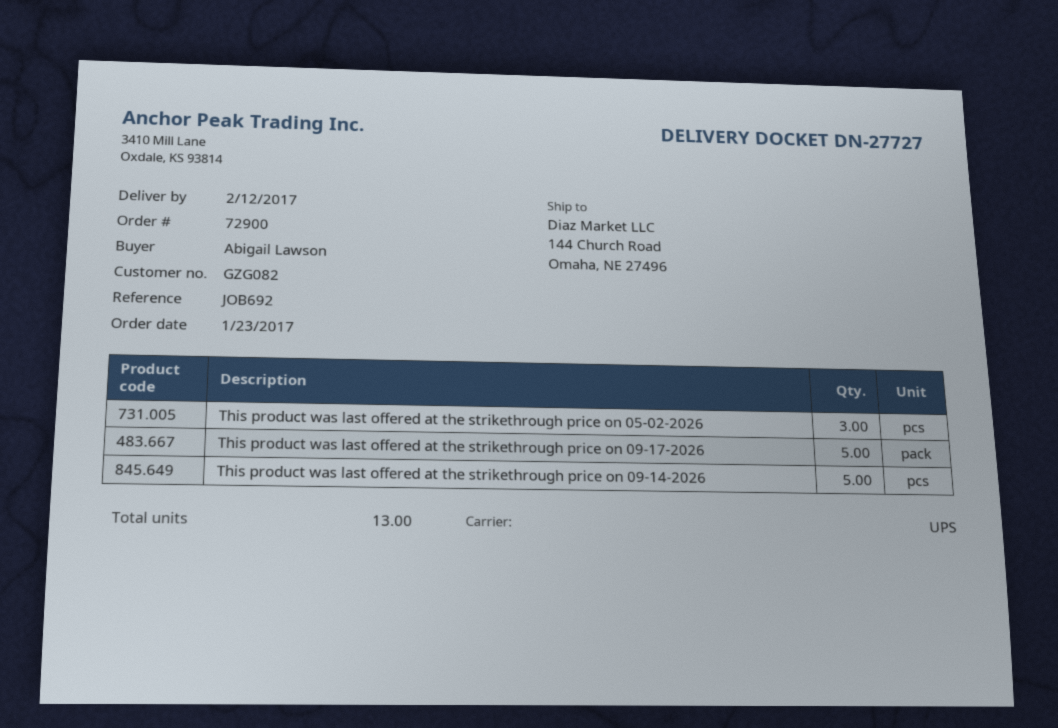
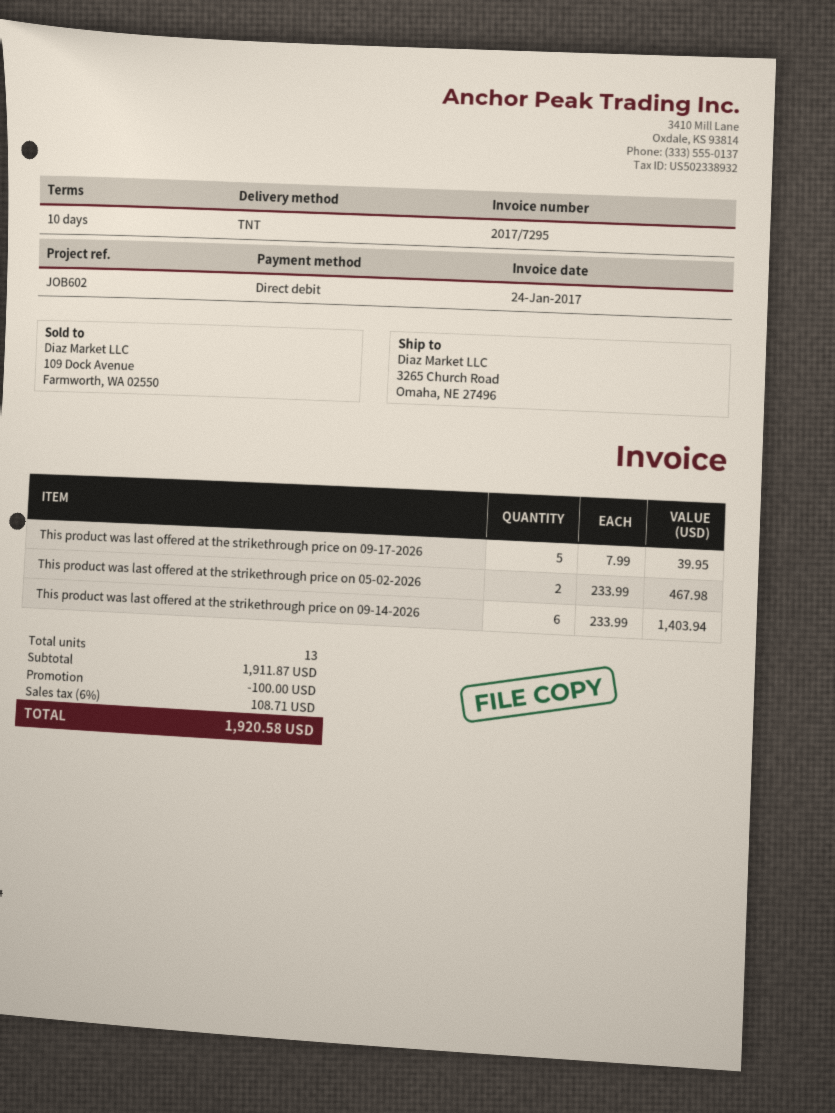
reference: JOB692 -> JOB602
shipping method: UPS -> TNT
ship to: 144 Church Road, Omaha, NE 27496 -> 3265 Church Road, Omaha, NE 27496
This product was last offered at the strikethrough price on 05-02-2026: 3 -> 2
This product was last offered at the strikethrough price on 09-14-2026: 5 -> 6

